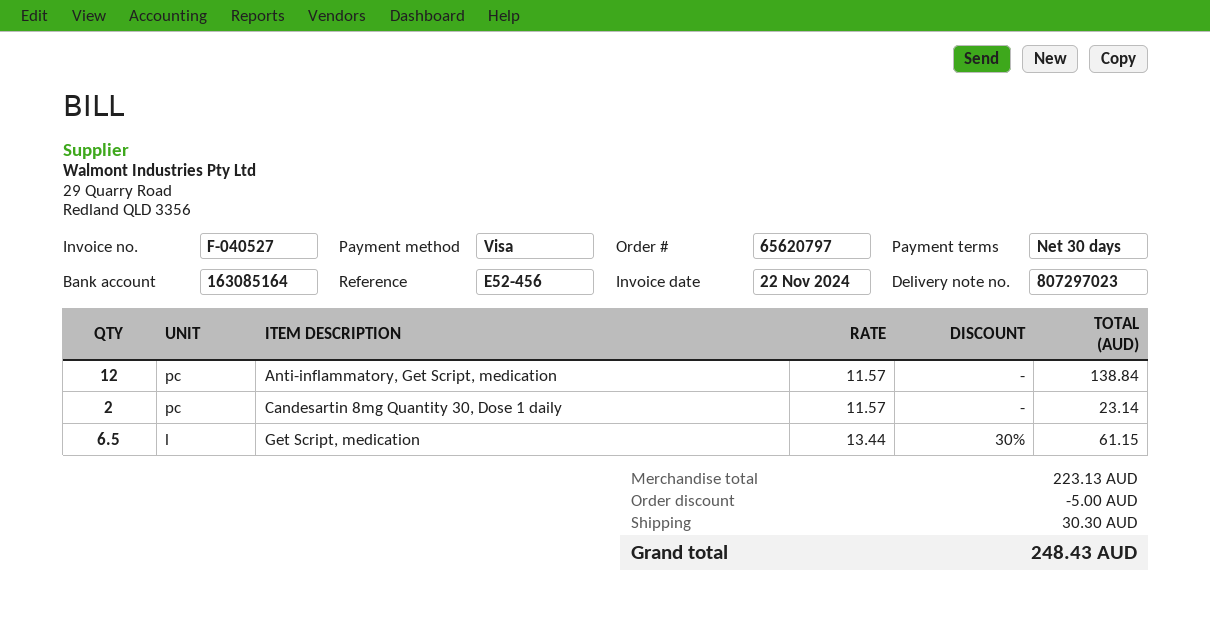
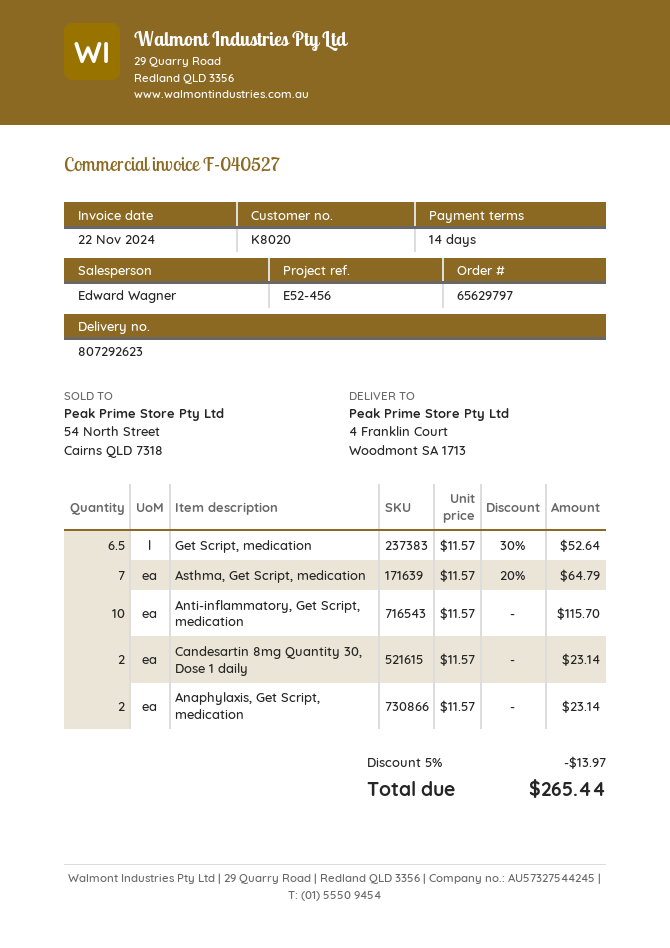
order number: 65620797 -> 65629797
delivery note number: 807297023 -> 807292623
payment terms: 30 days -> 14 days
Anti-inflammatory, Get Script, medication: 12 x 11.57 = 138.84 -> 10 x 11.57 = 115.70
Get Script, medication: 6.5 x 13.44 - 30% = 61.15 -> 6.5 x 11.57 - 30% = 52.64
Asthma, Get Script, medication: none -> 7 x 11.57 - 20% = 64.79
Anaphylaxis, Get Script, medication: none -> 2 x 11.57 = 23.14
discount: 5.00 -> 13.97
shipping: 30.30 -> none
total: 248.43 -> 265.44

